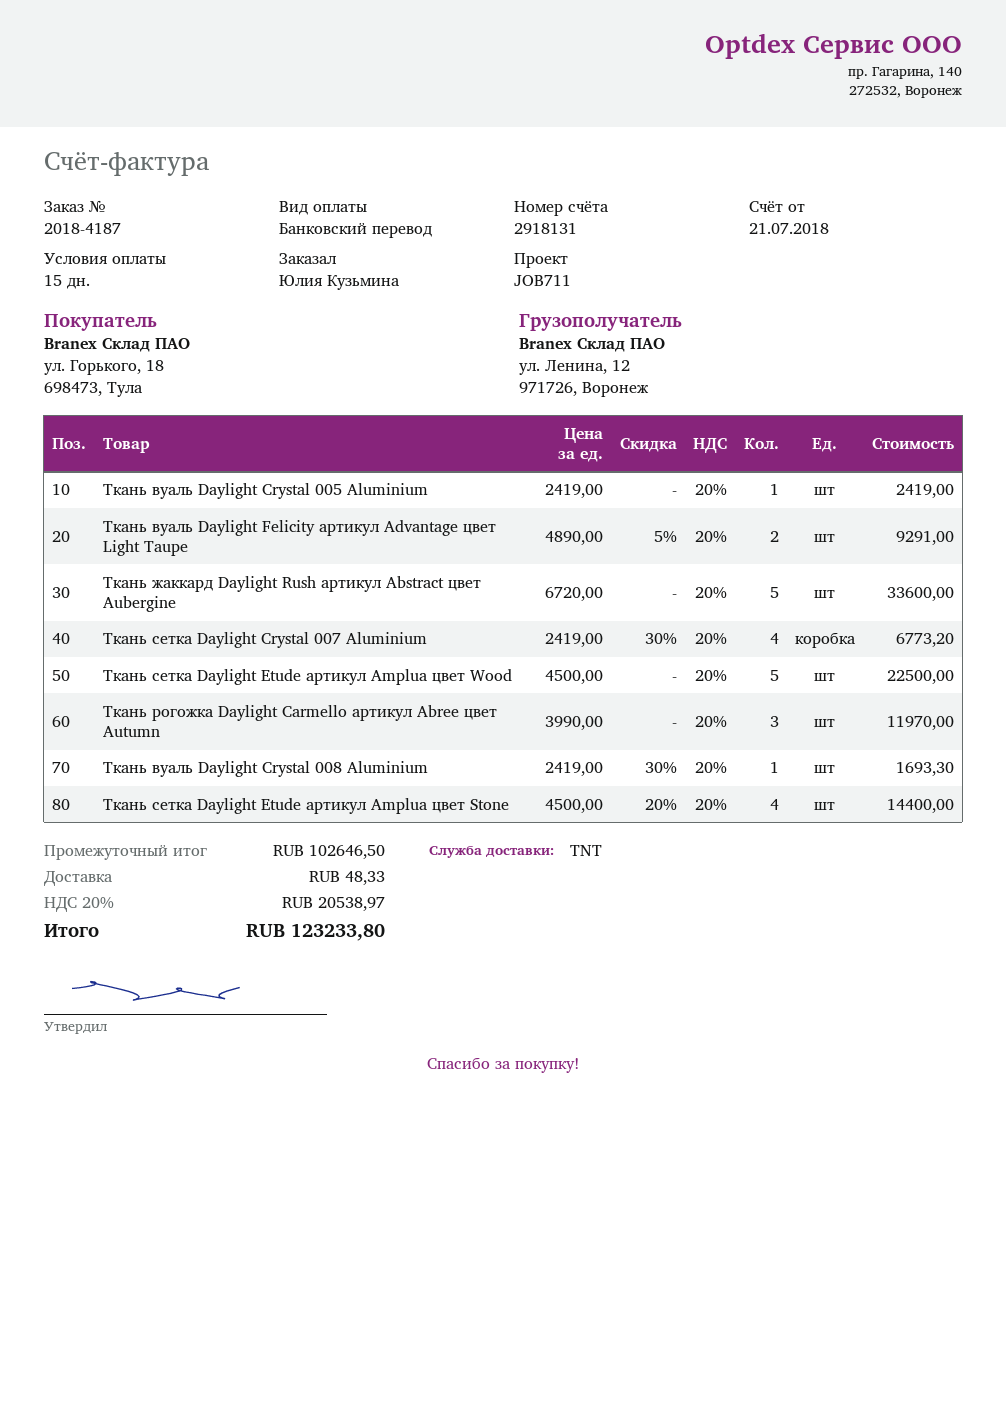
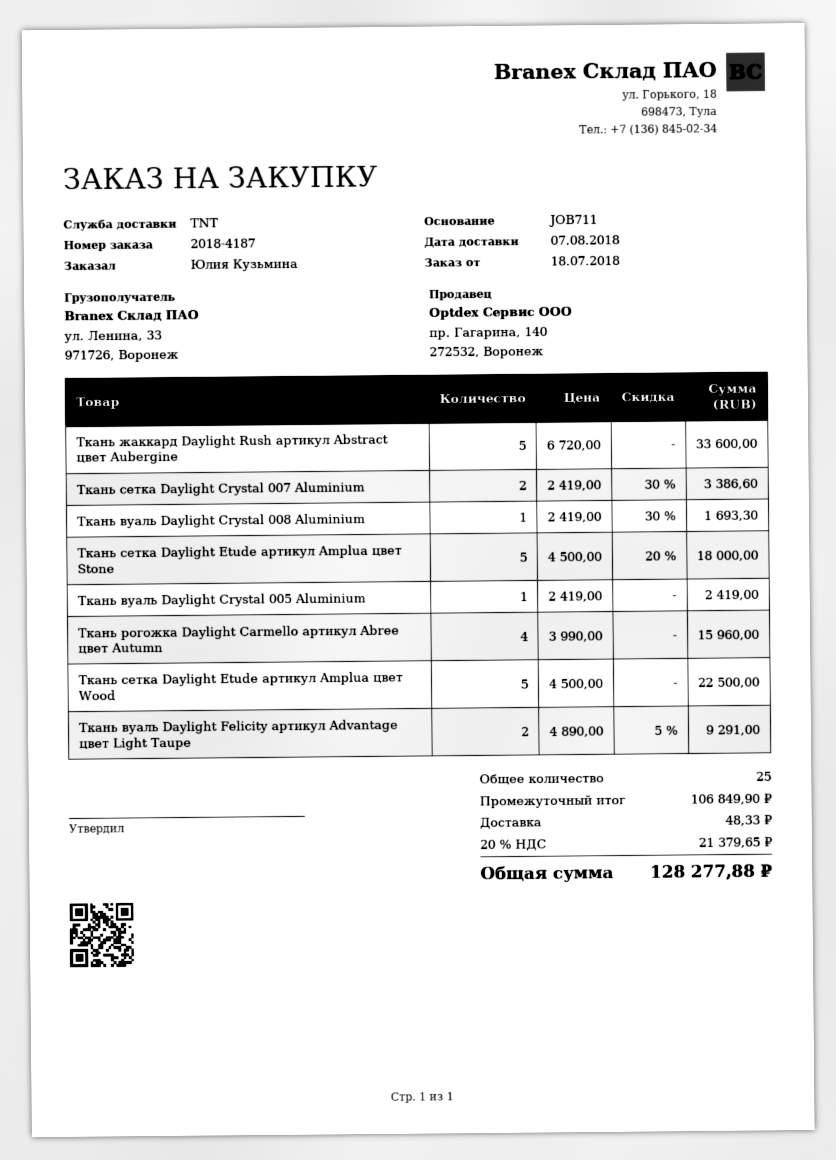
ship to: ул. Ленина, 12, 971726, Воронеж -> ул. Ленина, 33, 971726, Воронеж
Ткань сетка Daylight Crystal 007 Aluminium: 4 x 2419.00 - 30% = 6773.20 -> 2 x 2419.00 - 30% = 3386.60
Ткань рогожка Daylight Carmello артикул Abree цвет Autumn: 3 x 3990.00 = 11970.00 -> 4 x 3990.00 = 15960.00
Ткань сетка Daylight Etude артикул Amplua цвет Stone: 4 x 4500.00 - 20% = 14400.00 -> 5 x 4500.00 - 20% = 18000.00
subtotal: 102646.50 -> 106849.90
tax: 20% = 20538.97 -> 20% = 21379.65
total: 123233.80 -> 128277.88

